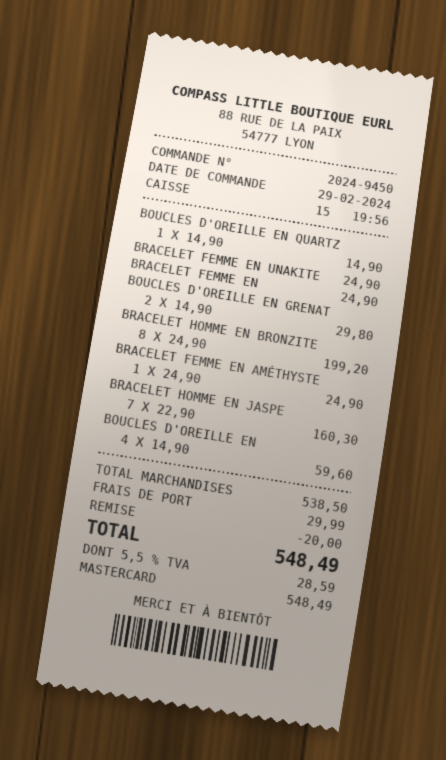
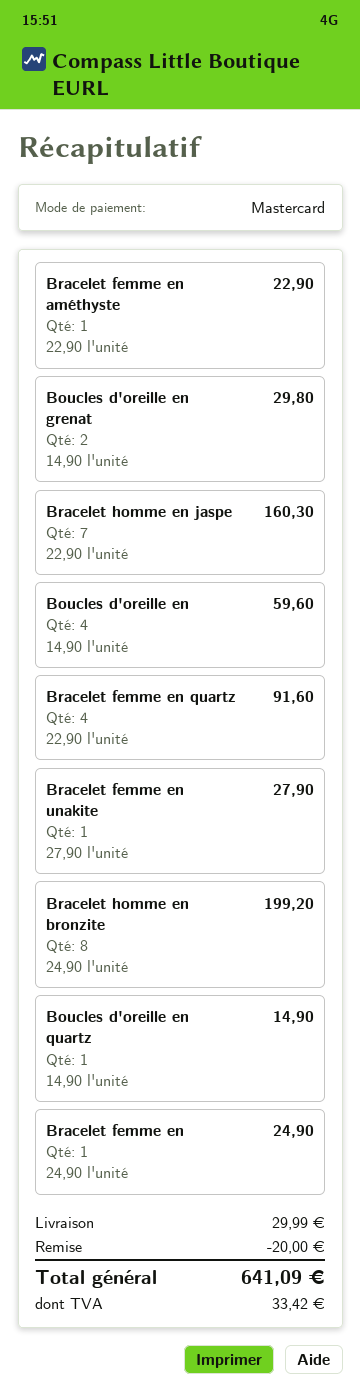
BRACELET FEMME EN UNAKITE: 1 x 24.90 = 24.90 -> 1 x 27.90 = 27.90
BRACELET FEMME EN AMÉTHYSTE: 1 x 24.90 = 24.90 -> 1 x 22.90 = 22.90
Bracelet femme en quartz: none -> 4 x 22.90 = 91.60
tax: 28.59 -> 33.42
total: 548.49 -> 641.09

